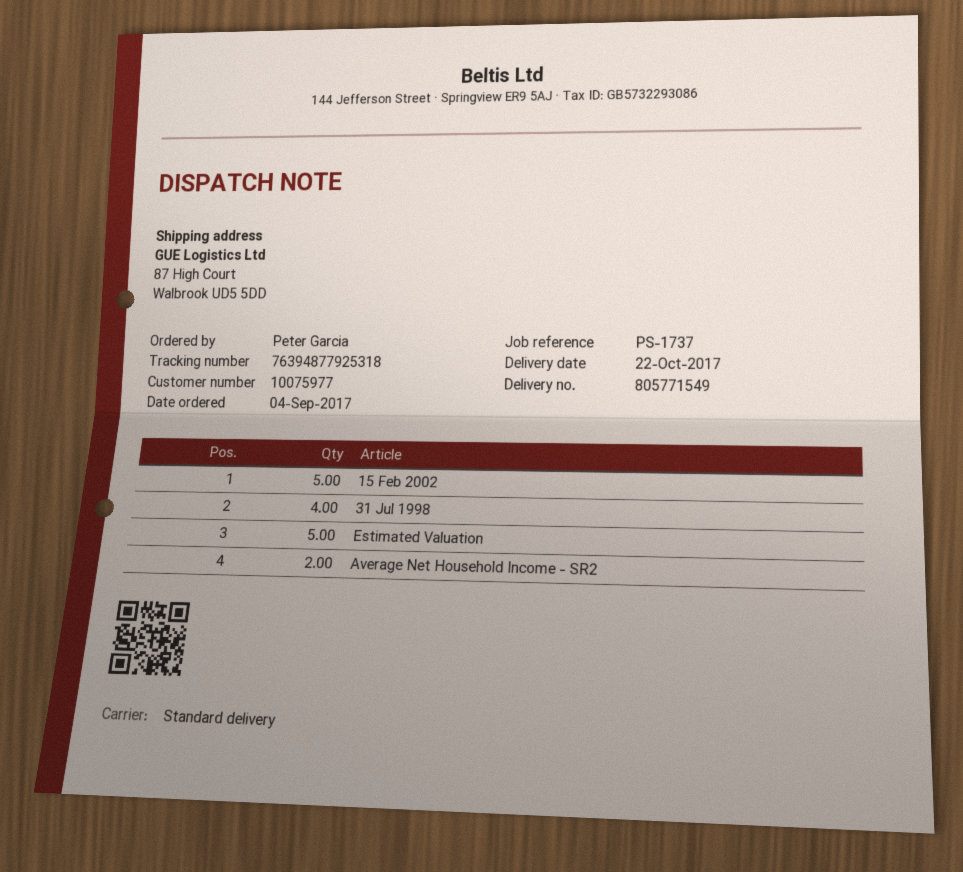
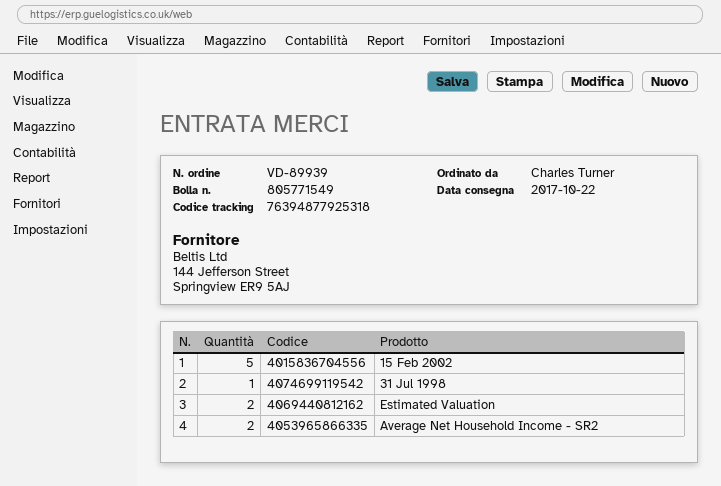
ordered by: Peter Garcia -> Charles Turner
31 Jul 1998: 4 -> 1
Estimated Valuation: 5 -> 2

